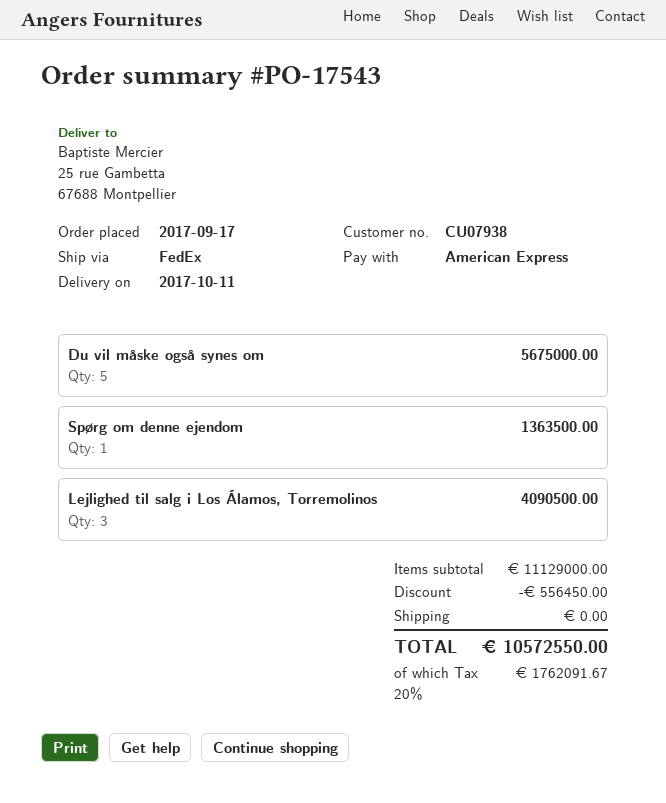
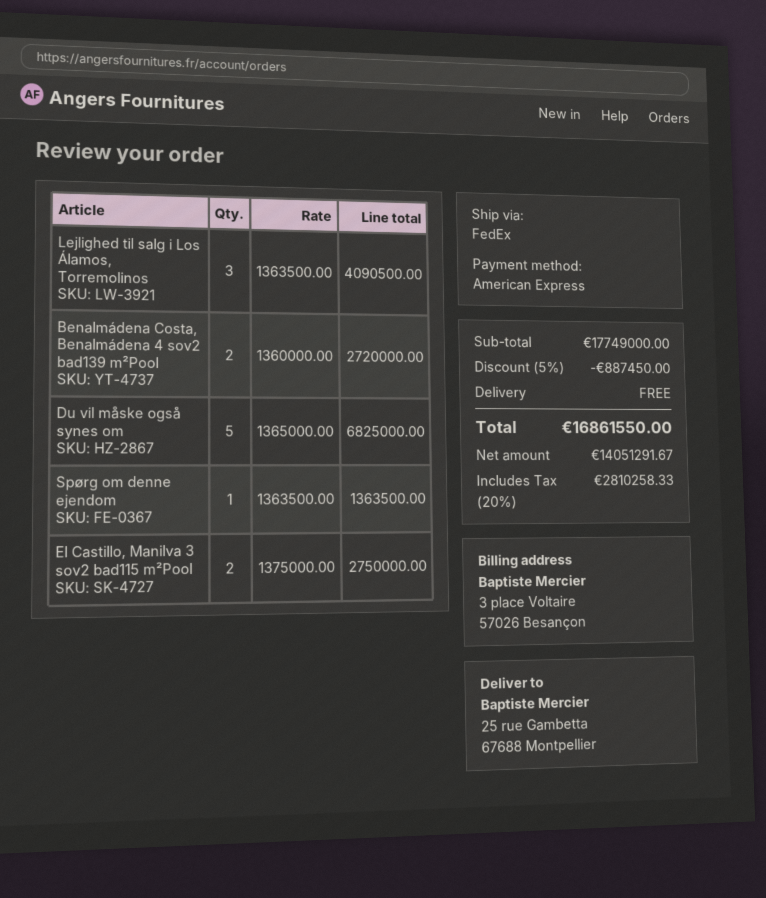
Du vil måske også synes om: 5 for 5675000.00 -> 5 for 6825000.00
Benalmádena Costa, Benalmádena 4 sov2 bad139 m²Pool: none -> 2 for 2720000.00
El Castillo, Manilva 3 sov2 bad115 m²Pool: none -> 2 for 2750000.00
subtotal: 11129000.00 -> 17749000.00
discount: 556450.00 -> 887450.00
tax: 20% = 1762091.67 -> 20% = 2810258.33
total: 10572550.00 -> 16861550.00

